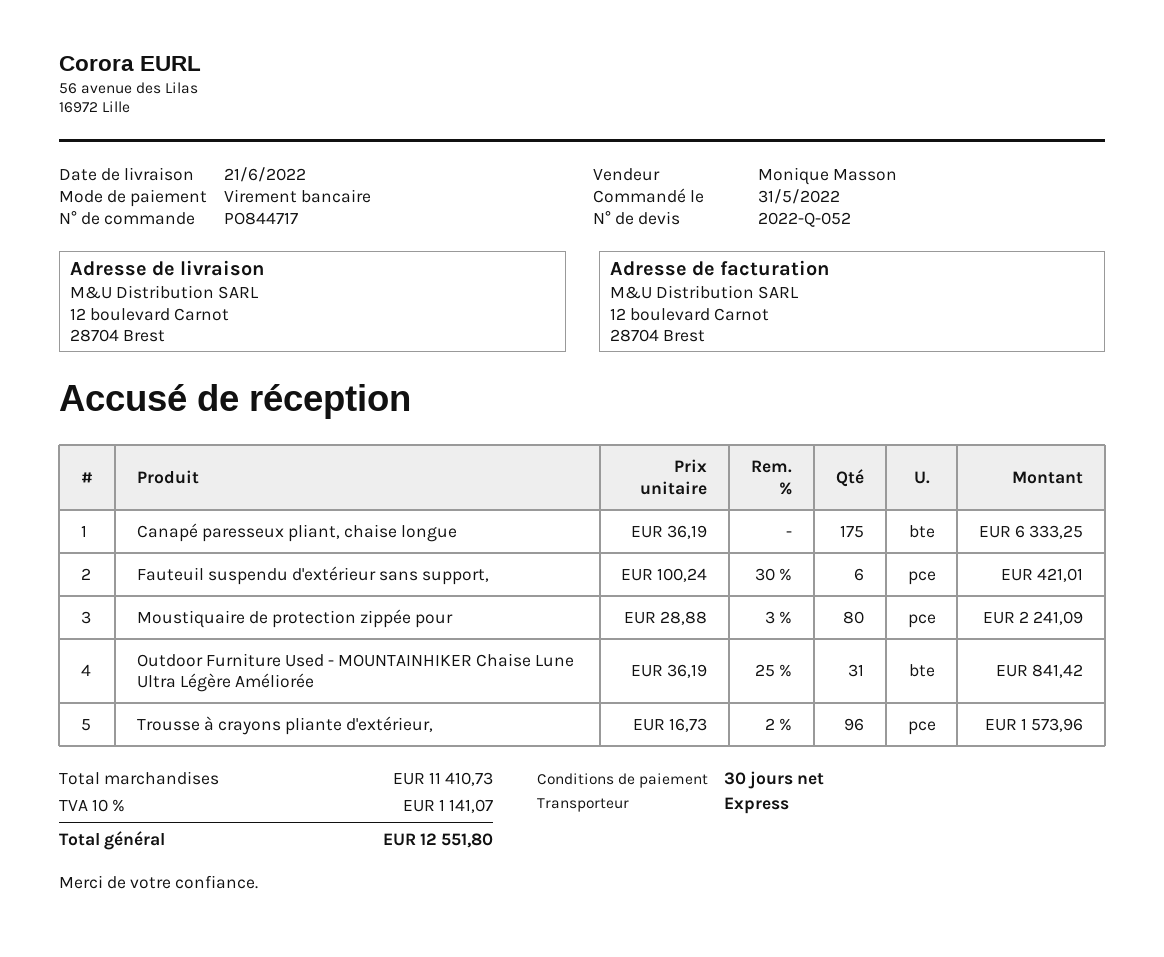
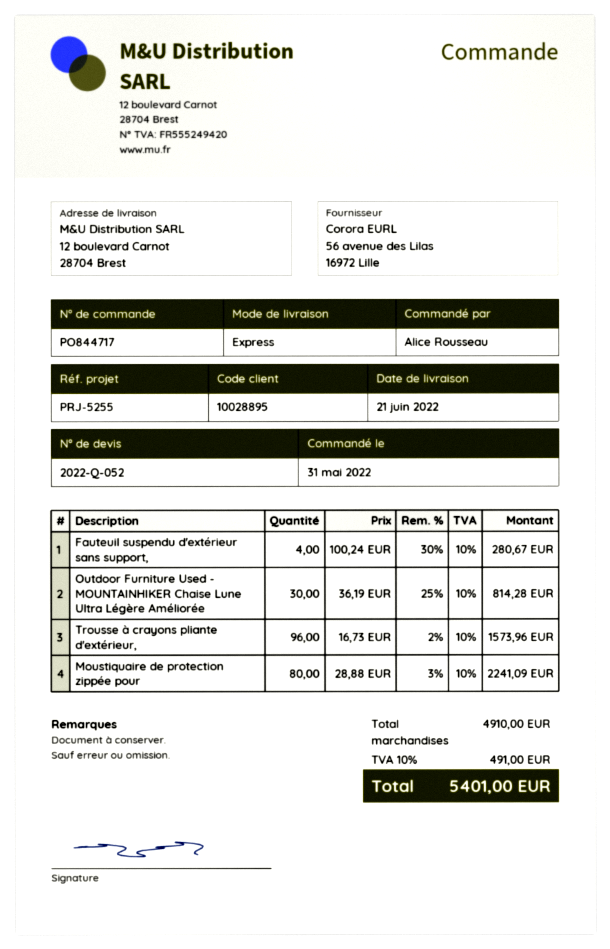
Canapé paresseux pliant, chaise longue: 175 x 36.19 = 6333.25 -> none
Fauteuil suspendu d'extérieur sans support,: 6 x 100.24 - 30% = 421.01 -> 4 x 100.24 - 30% = 280.67
Outdoor Furniture Used - MOUNTAINHIKER Chaise Lune Ultra Légère Améliorée: 31 x 36.19 - 25% = 841.42 -> 30 x 36.19 - 25% = 814.28
subtotal: 11410.73 -> 4910.00
tax: 10% = 1141.07 -> 10% = 491.00
total: 12551.80 -> 5401.00

